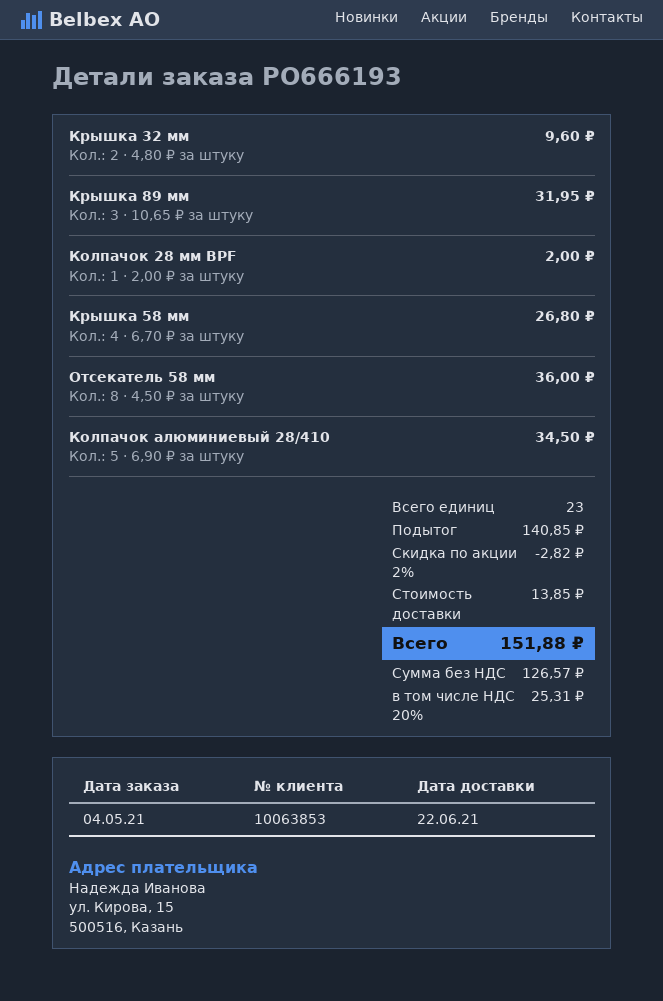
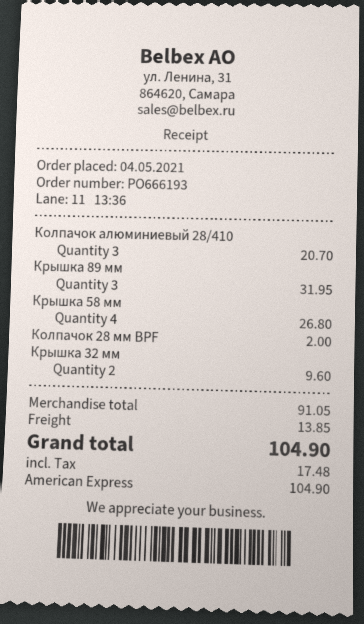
Отсекатель 58 мм: 8 for 36.00 -> none
Колпачок алюминиевый 28/410: 5 for 34.50 -> 3 for 20.70
subtotal: 140.85 -> 91.05
discount: 2% = 2.82 -> none
tax: 25.31 -> 17.48
total: 151.88 -> 104.90

